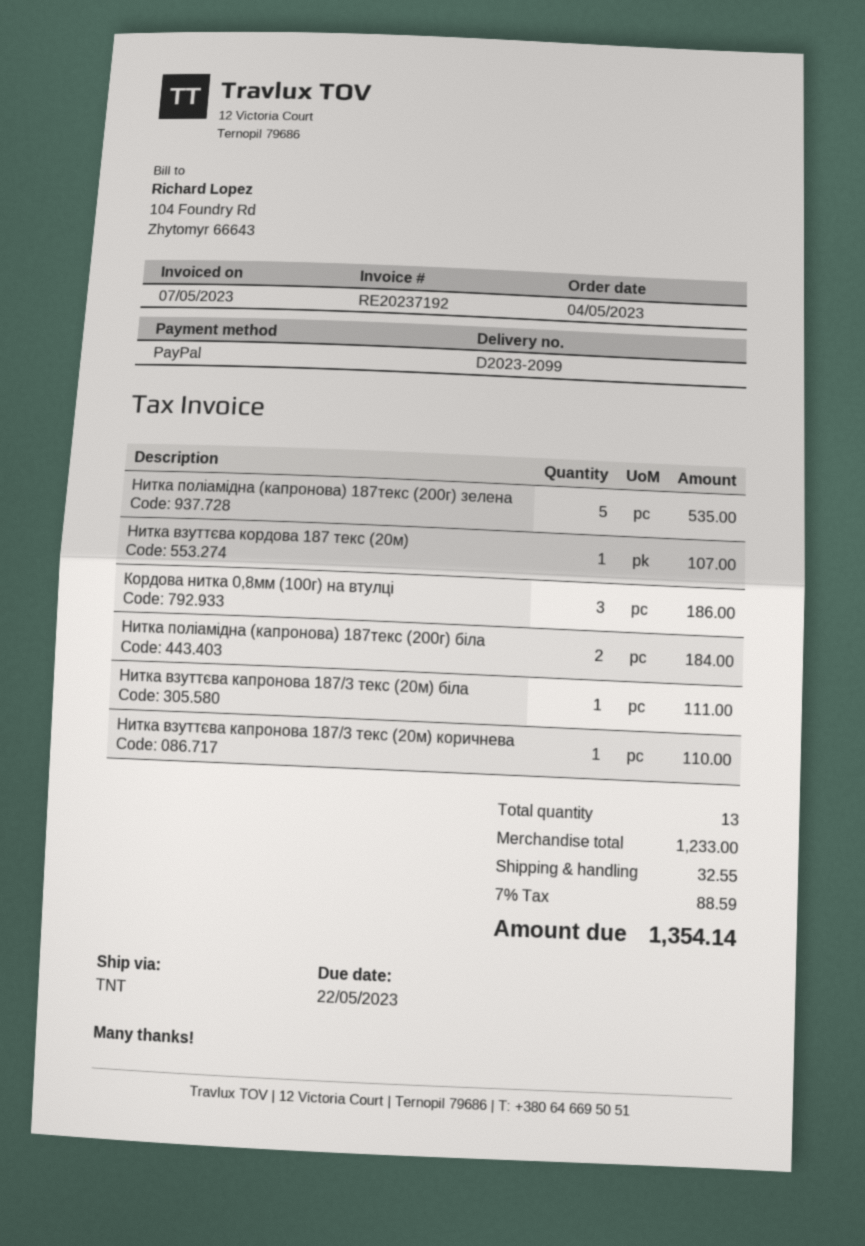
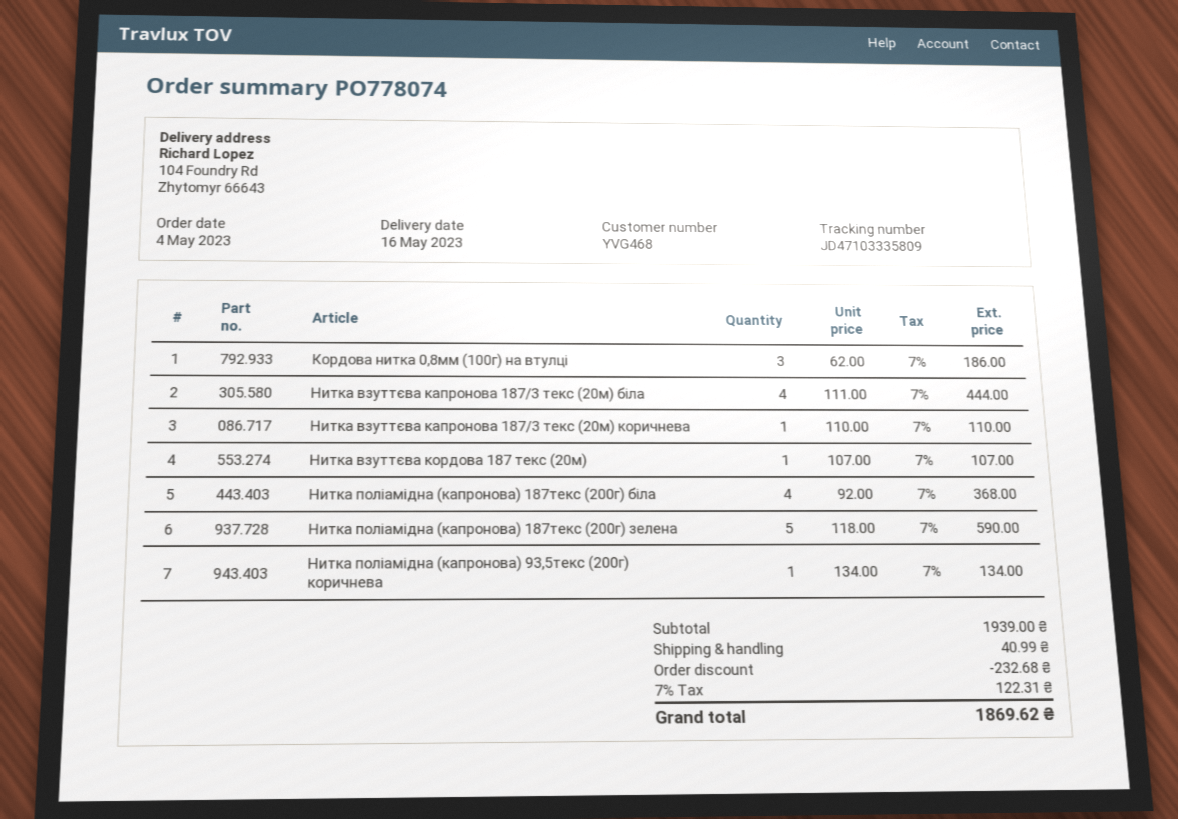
Нитка поліамідна (капронова) 187текс (200г) зелена: 5 for 535.00 -> 5 for 590.00
Нитка поліамідна (капронова) 187текс (200г) біла: 2 for 184.00 -> 4 for 368.00
Нитка взуттєва капронова 187/3 текс (20м) біла: 1 for 111.00 -> 4 for 444.00
Нитка поліамідна (капронова) 93,5текс (200г) коричнева: none -> 1 for 134.00
subtotal: 1233.00 -> 1939.00
discount: none -> 232.68
shipping: 32.55 -> 40.99
tax: 7% = 88.59 -> 7% = 122.31
total: 1354.14 -> 1869.62

